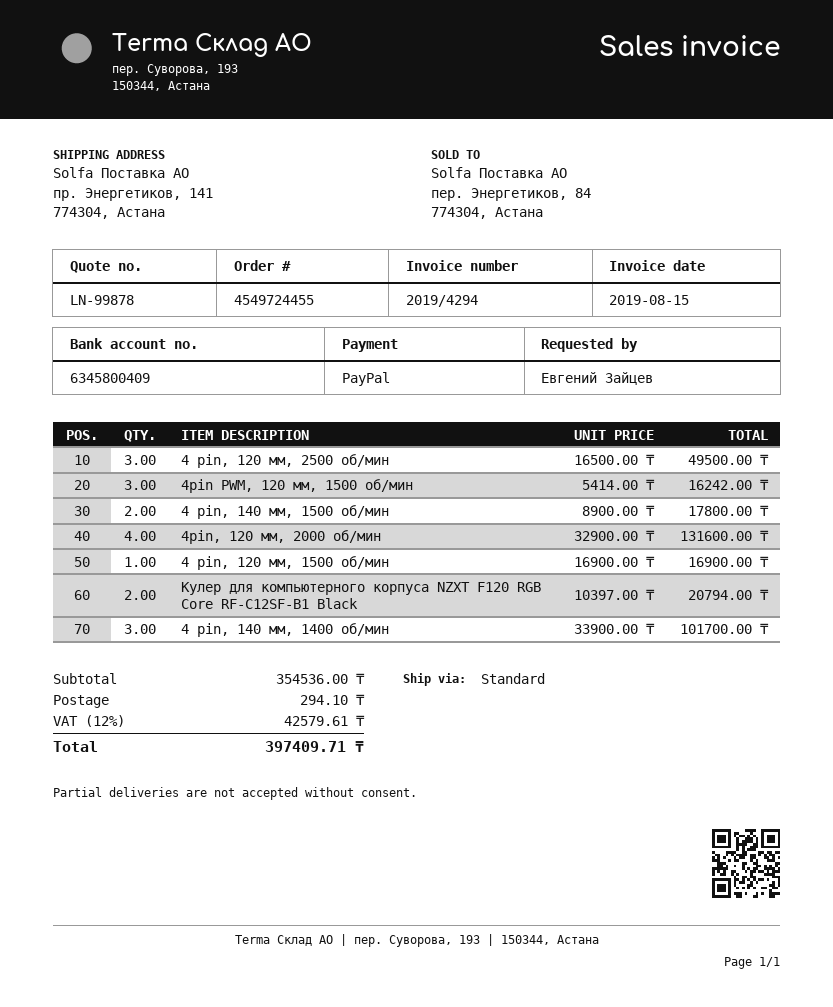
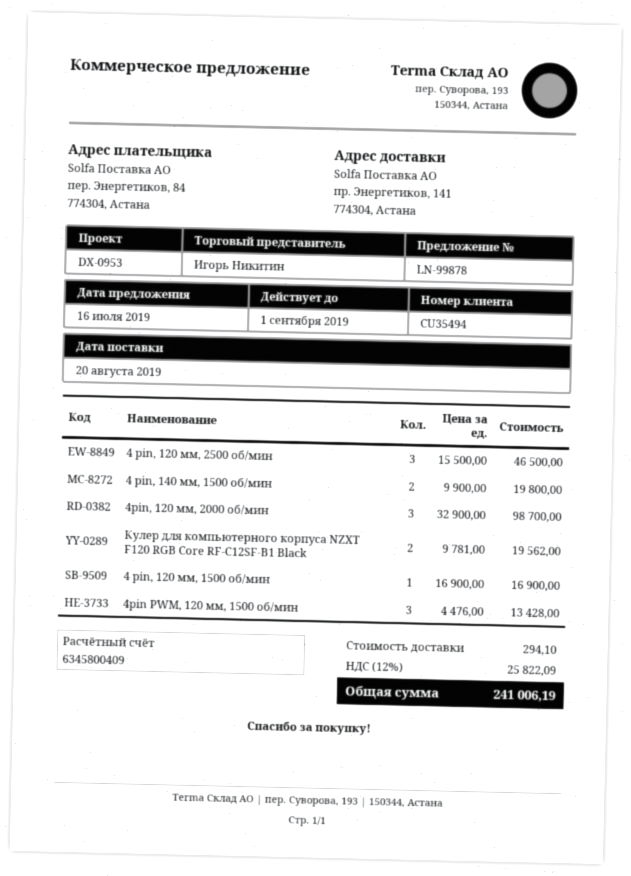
4 pin, 120 мм, 2500 об/мин: 3 x 16500.00 = 49500.00 -> 3 x 15500.00 = 46500.00
4pin PWM, 120 мм, 1500 об/мин: 3 x 5414.00 = 16242.00 -> 3 x 4476.00 = 13428.00
4 pin, 140 мм, 1500 об/мин: 2 x 8900.00 = 17800.00 -> 2 x 9900.00 = 19800.00
4pin, 120 мм, 2000 об/мин: 4 x 32900.00 = 131600.00 -> 3 x 32900.00 = 98700.00
Кулер для компьютерного корпуса NZXT F120 RGB Core RF-C12SF-B1 Black: 2 x 10397.00 = 20794.00 -> 2 x 9781.00 = 19562.00
4 pin, 140 мм, 1400 об/мин: 3 x 33900.00 = 101700.00 -> none
tax: 12% = 42579.61 -> 12% = 25822.09
total: 397409.71 -> 241006.19

